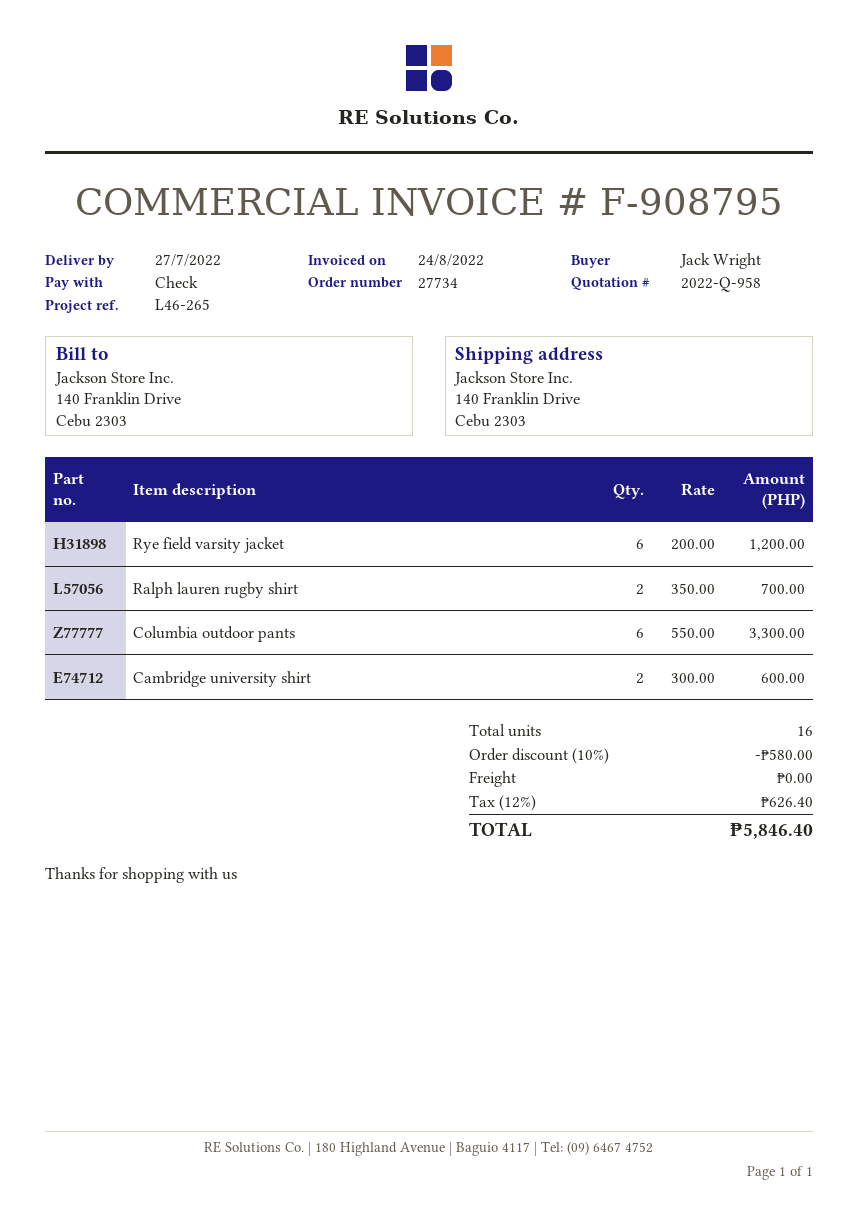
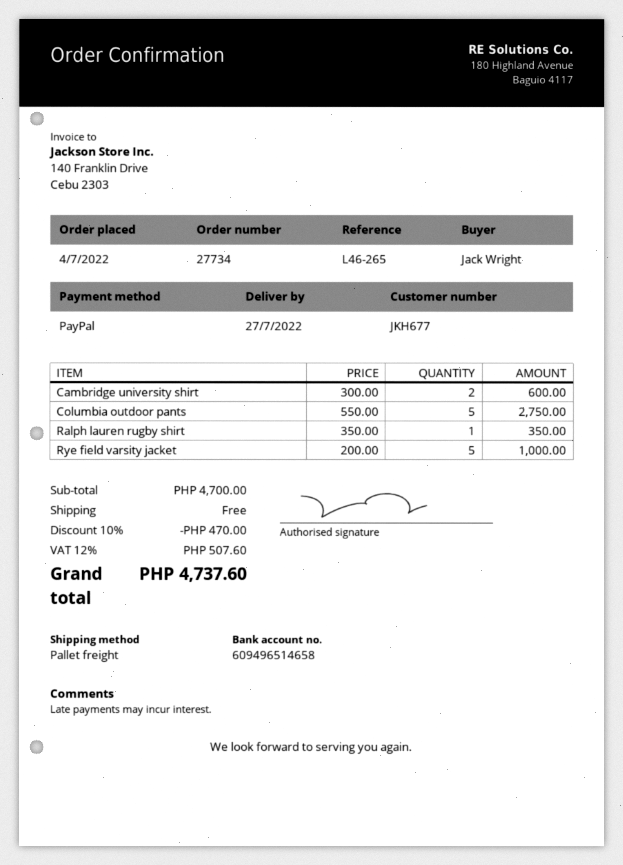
payment method: cheque -> PayPal
Rye field varsity jacket: 6 x 200.00 = 1200.00 -> 5 x 200.00 = 1000.00
Ralph lauren rugby shirt: 2 x 350.00 = 700.00 -> 1 x 350.00 = 350.00
Columbia outdoor pants: 6 x 550.00 = 3300.00 -> 5 x 550.00 = 2750.00
discount: 10% = 580.00 -> 10% = 470.00
tax: 12% = 626.40 -> 12% = 507.60
total: 5846.40 -> 4737.60

